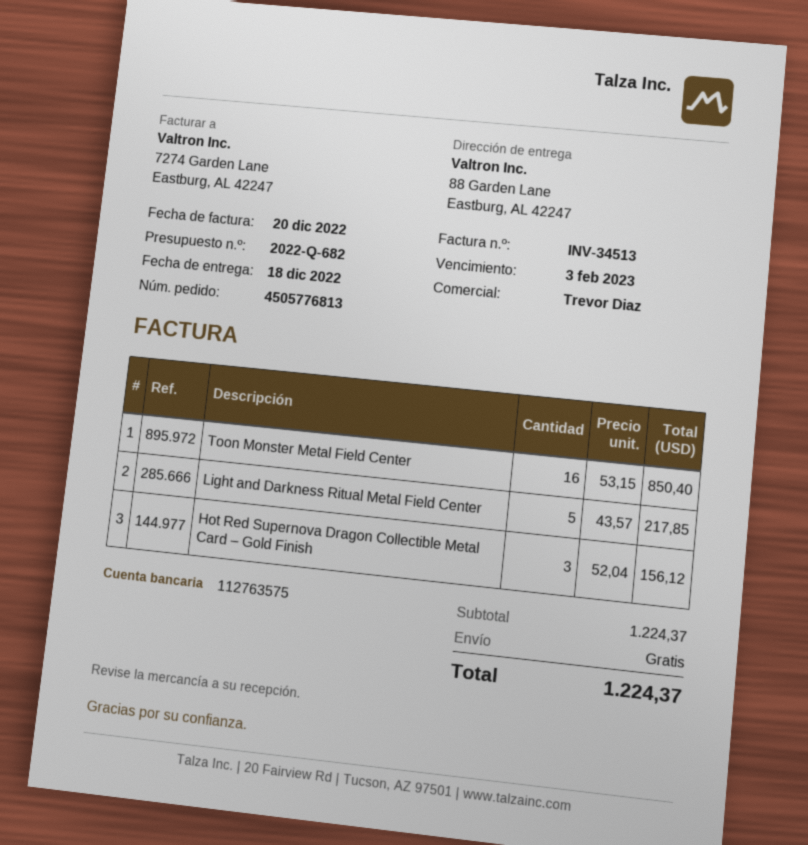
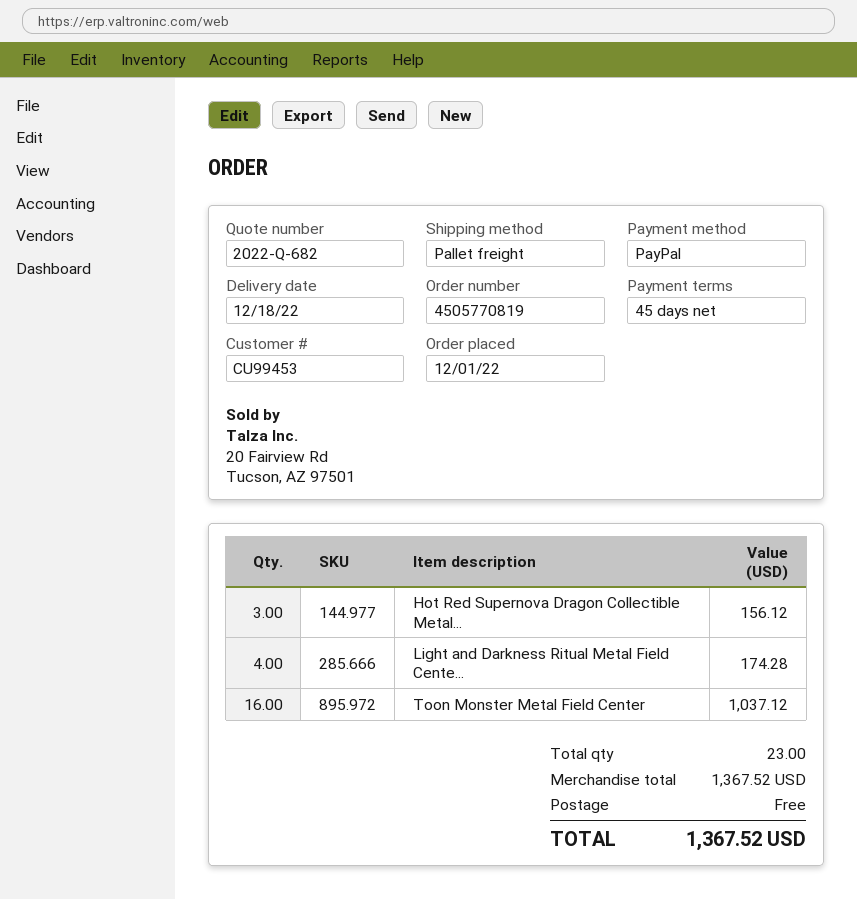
order number: 4505776813 -> 4505770819
Toon Monster Metal Field Center: 16 for 850.40 -> 16 for 1037.12
Light and Darkness Ritual Metal Field Center: 5 for 217.85 -> 4 for 174.28
subtotal: 1224.37 -> 1367.52
total: 1224.37 -> 1367.52

